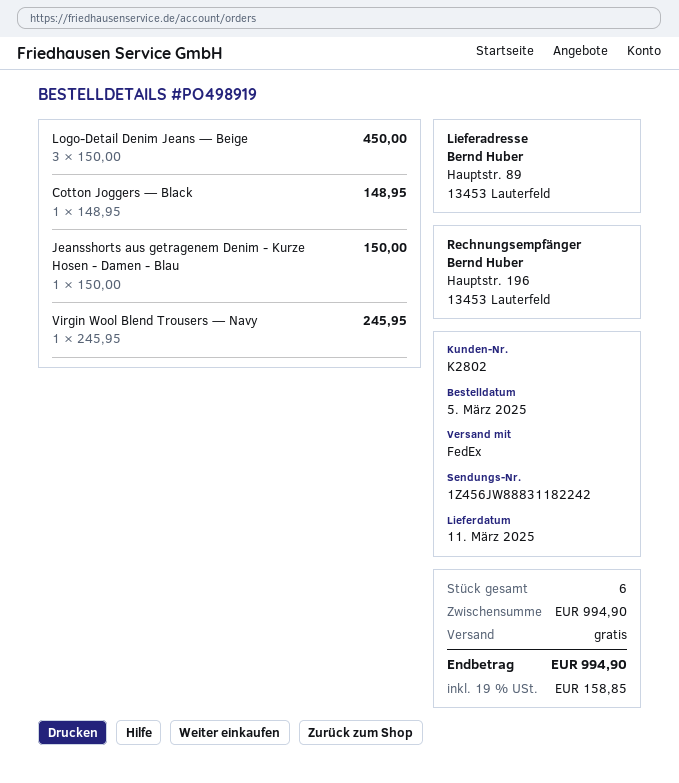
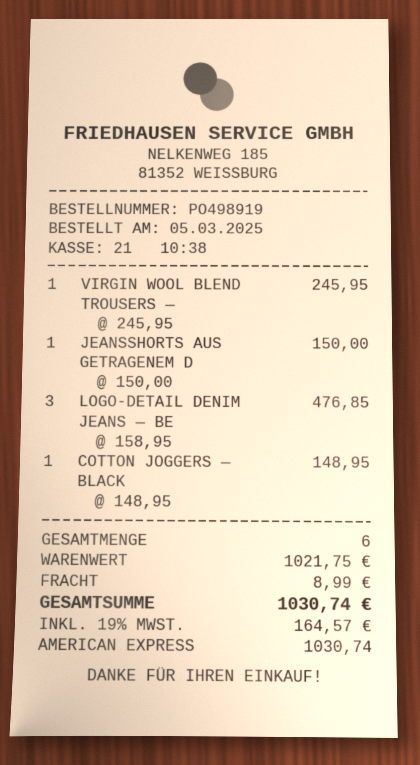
Logo-Detail Denim Jeans — Beige: 3 x 150.00 = 450.00 -> 3 x 158.95 = 476.85
subtotal: 994.90 -> 1021.75
shipping: 0.00 -> 8.99
tax: 19% = 158.85 -> 19% = 164.57
total: 994.90 -> 1030.74

